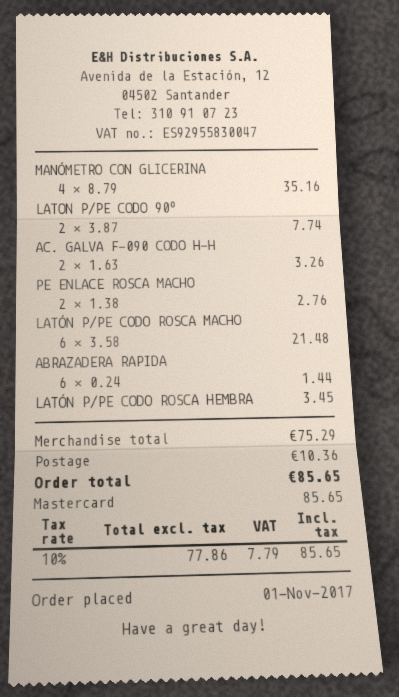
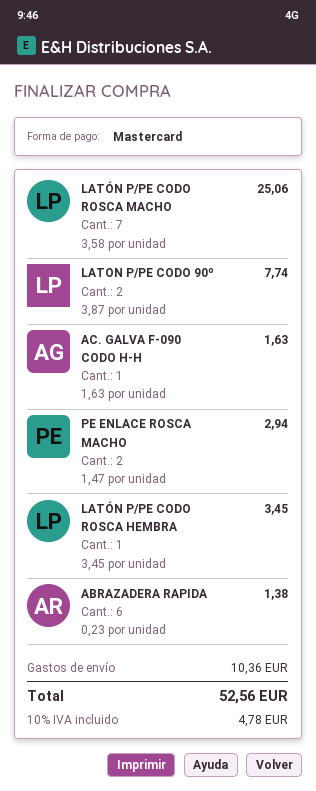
MANÓMETRO CON GLICERINA: 4 x 8.79 = 35.16 -> none
AC. GALVA F-090 CODO H-H: 2 x 1.63 = 3.26 -> 1 x 1.63 = 1.63
PE ENLACE ROSCA MACHO: 2 x 1.38 = 2.76 -> 2 x 1.47 = 2.94
LATÓN P/PE CODO ROSCA MACHO: 6 x 3.58 = 21.48 -> 7 x 3.58 = 25.06
ABRAZADERA RAPIDA: 6 x 0.24 = 1.44 -> 6 x 0.23 = 1.38
tax: 10% = 7.79 -> 10% = 4.78
total: 85.65 -> 52.56

